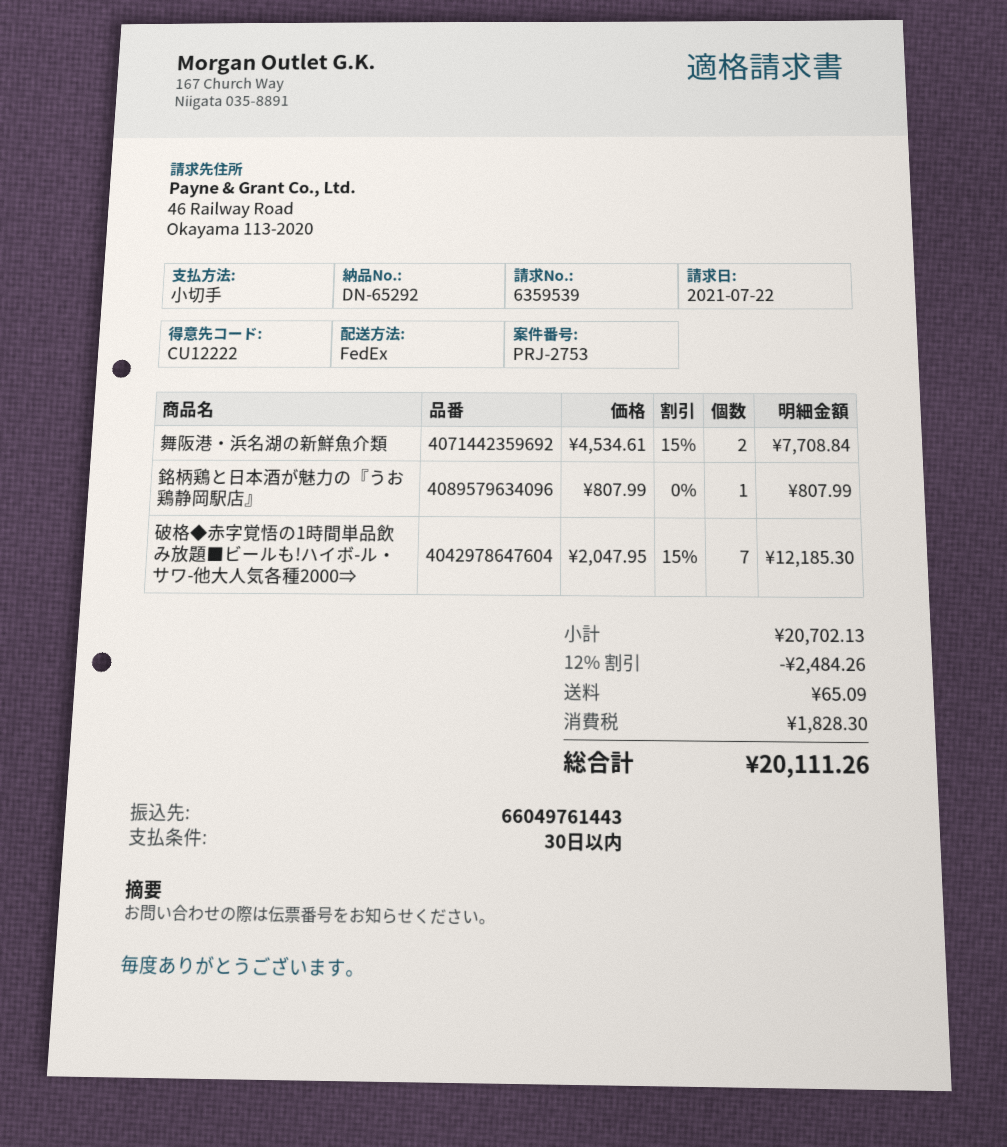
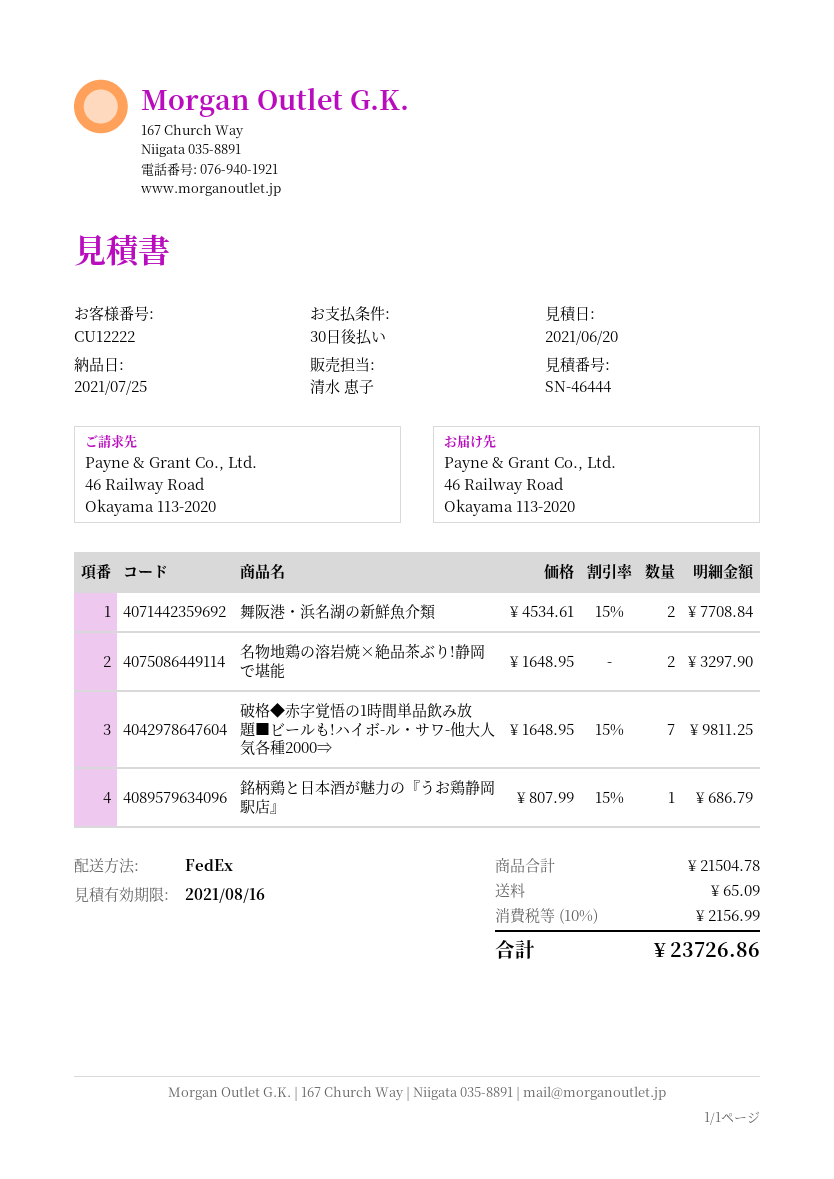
銘柄鶏と日本酒が魅力の『うお鶏静岡駅店』: 1 x 807.99 = 807.99 -> 1 x 807.99 - 15% = 686.79
破格◆赤字覚悟の1時間単品飲み放題■ビールも!ハイボ-ル・サワ-他大人気各種2000⇒: 7 x 2047.95 - 15% = 12185.30 -> 7 x 1648.95 - 15% = 9811.25
名物地鶏の溶岩焼×絶品茶ぶり!静岡で堪能: none -> 2 x 1648.95 = 3297.90
subtotal: 20702.13 -> 21504.78
discount: 12% = 2484.26 -> none
tax: 1828.30 -> 2156.99
total: 20111.26 -> 23726.86

